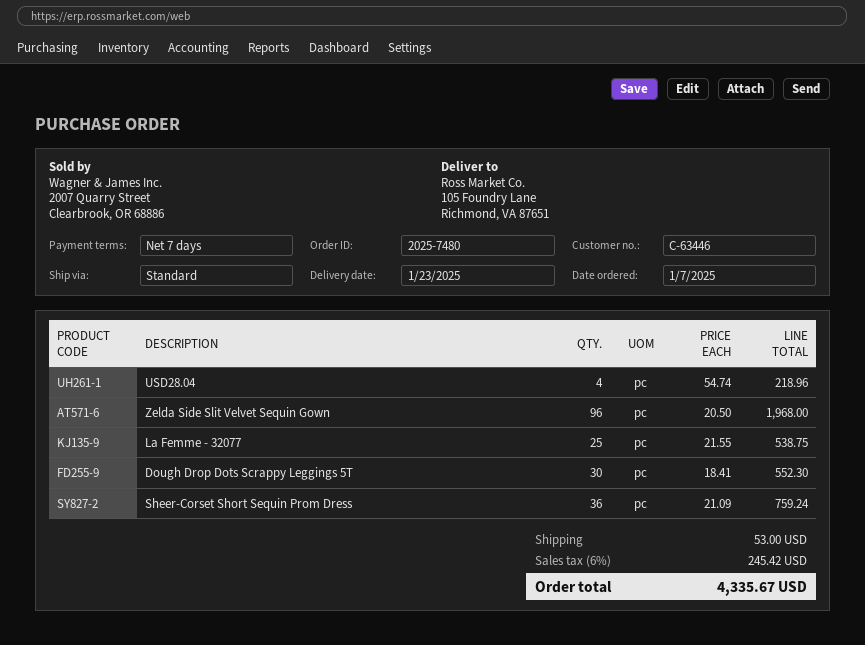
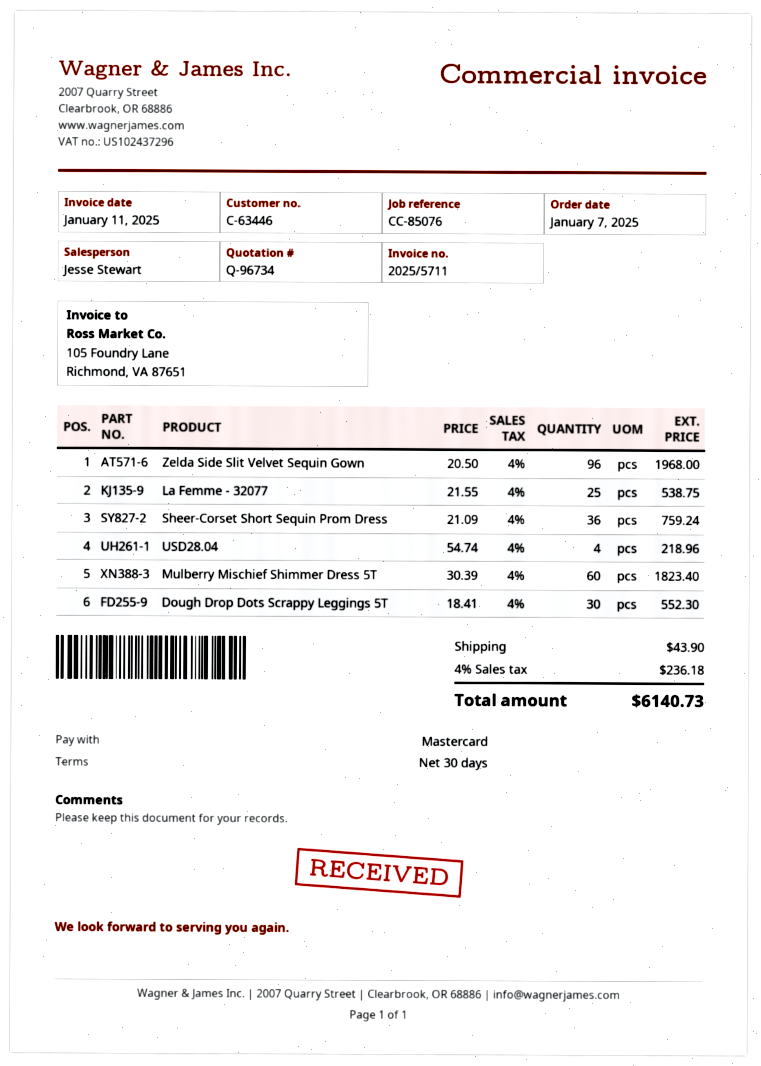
payment terms: 7 days -> 30 days
Mulberry Mischief Shimmer Dress 5T: none -> 60 x 30.39 = 1823.40
shipping: 53.00 -> 43.90
tax: 6% = 245.42 -> 4% = 236.18
total: 4335.67 -> 6140.73

